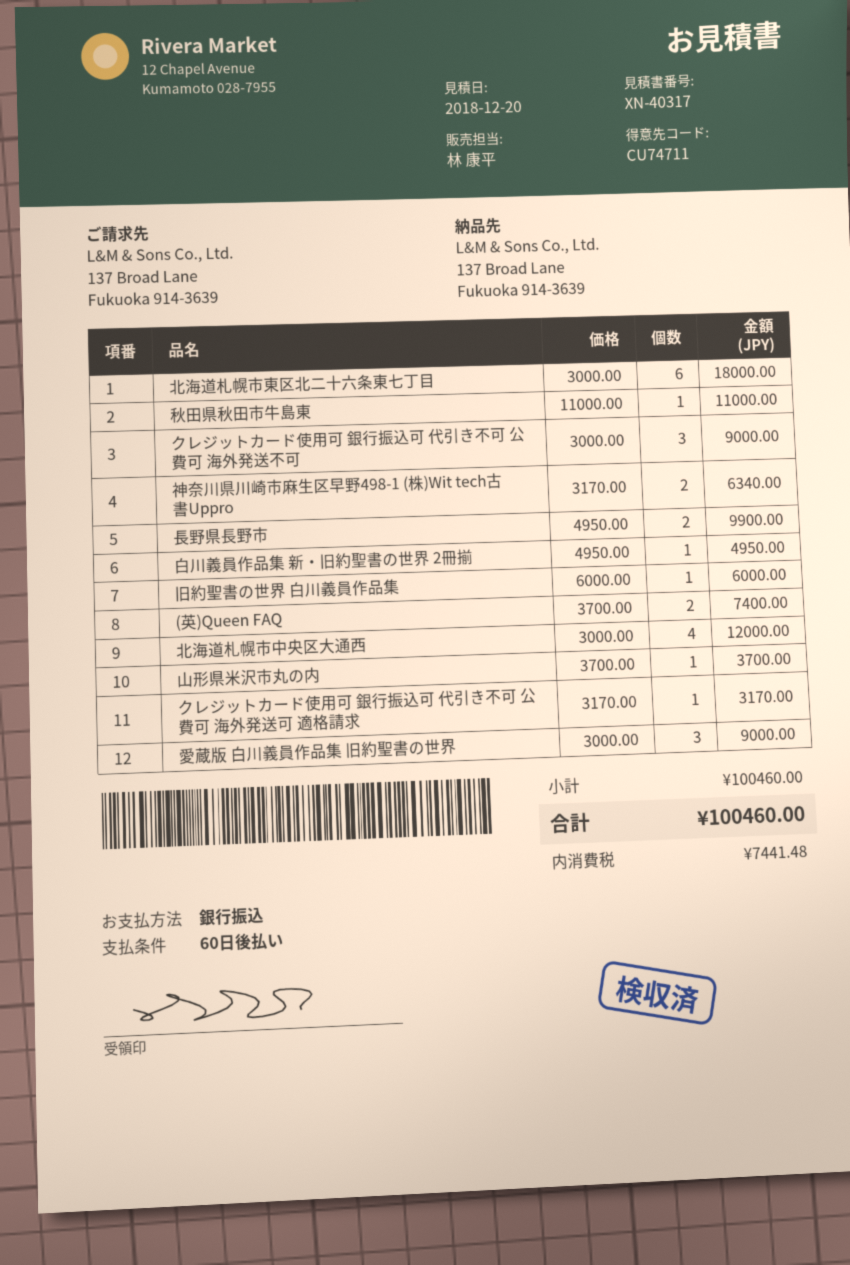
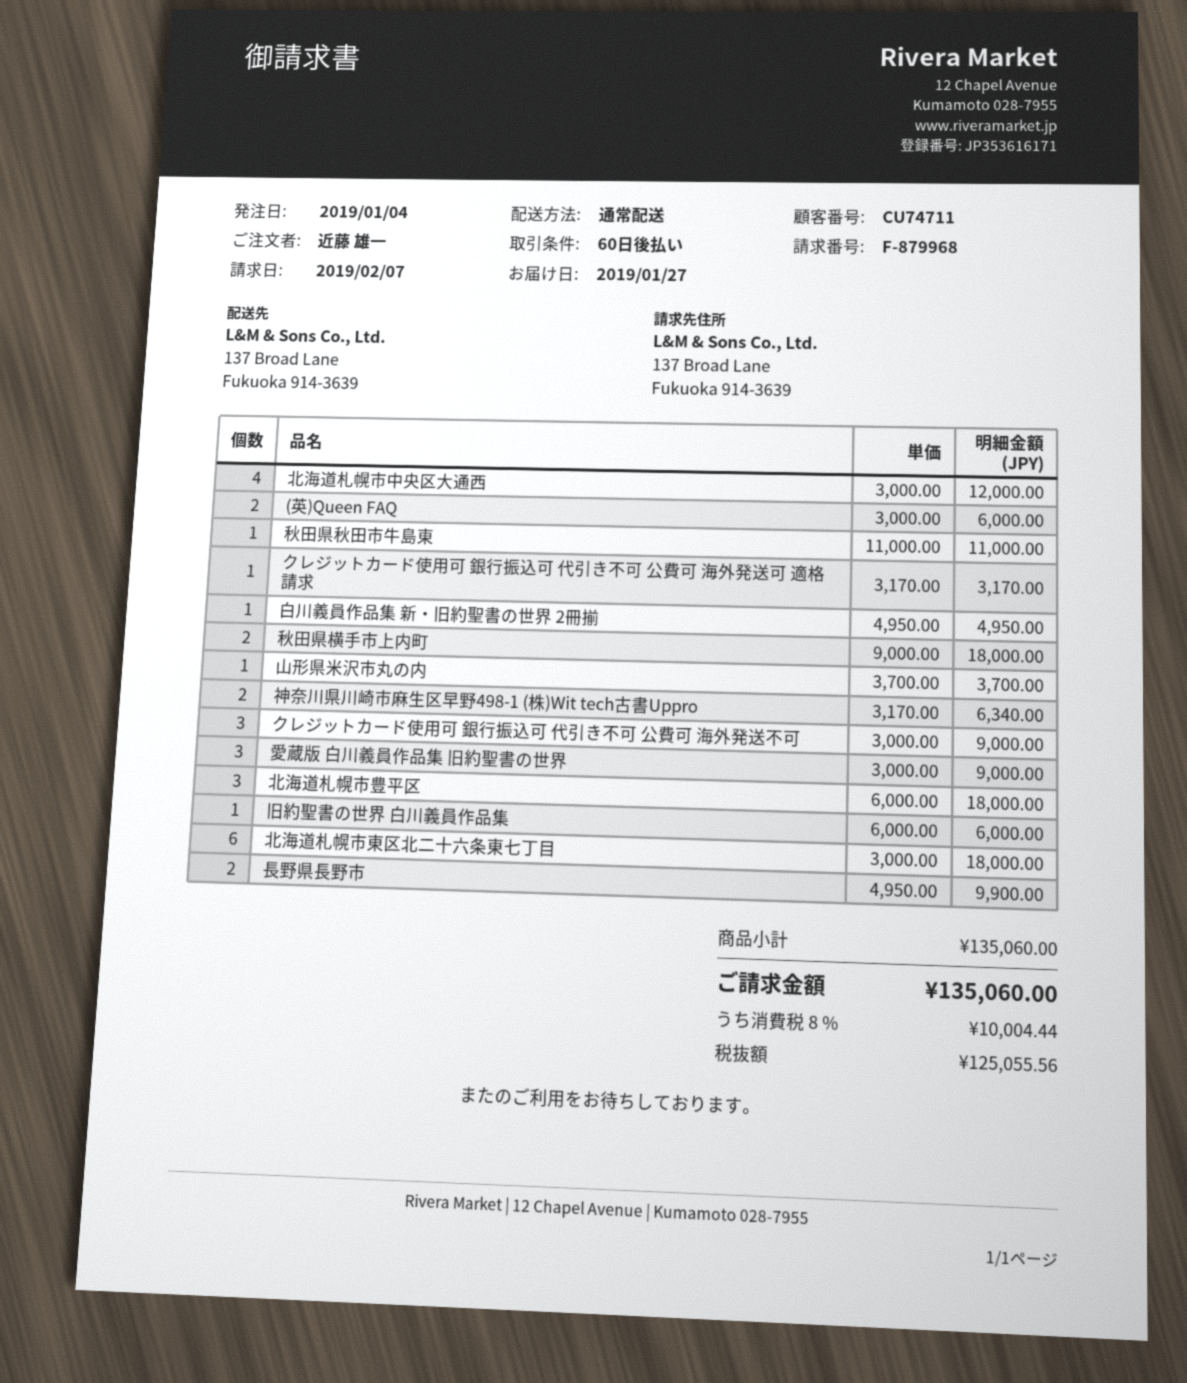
(英)Queen FAQ: 2 x 3700.00 = 7400.00 -> 2 x 3000.00 = 6000.00
秋田県横手市上内町: none -> 2 x 9000.00 = 18000.00
北海道札幌市豊平区: none -> 3 x 6000.00 = 18000.00
subtotal: 100460.00 -> 135060.00
tax: 7441.48 -> 10004.44
total: 100460.00 -> 135060.00

